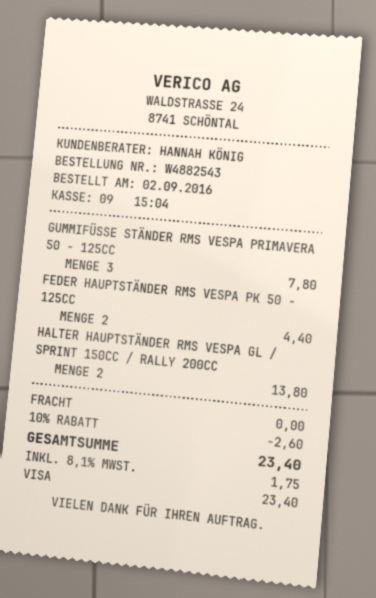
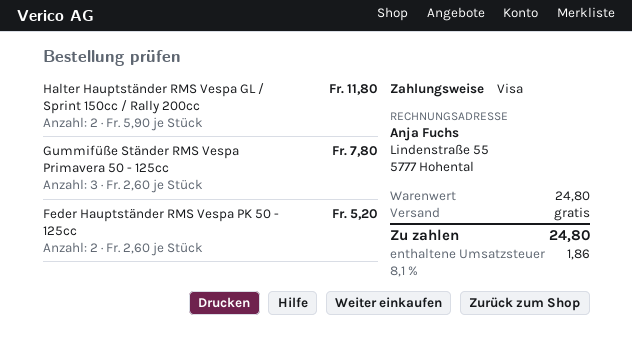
FEDER HAUPTSTÄNDER RMS VESPA PK 50 - 125CC: 2 for 4.40 -> 2 for 5.20
HALTER HAUPTSTÄNDER RMS VESPA GL / SPRINT 150CC / RALLY 200CC: 2 for 13.80 -> 2 for 11.80
discount: 10% = 2.60 -> none
tax: 8.1% = 1.75 -> 8.1% = 1.86
total: 23.40 -> 24.80

